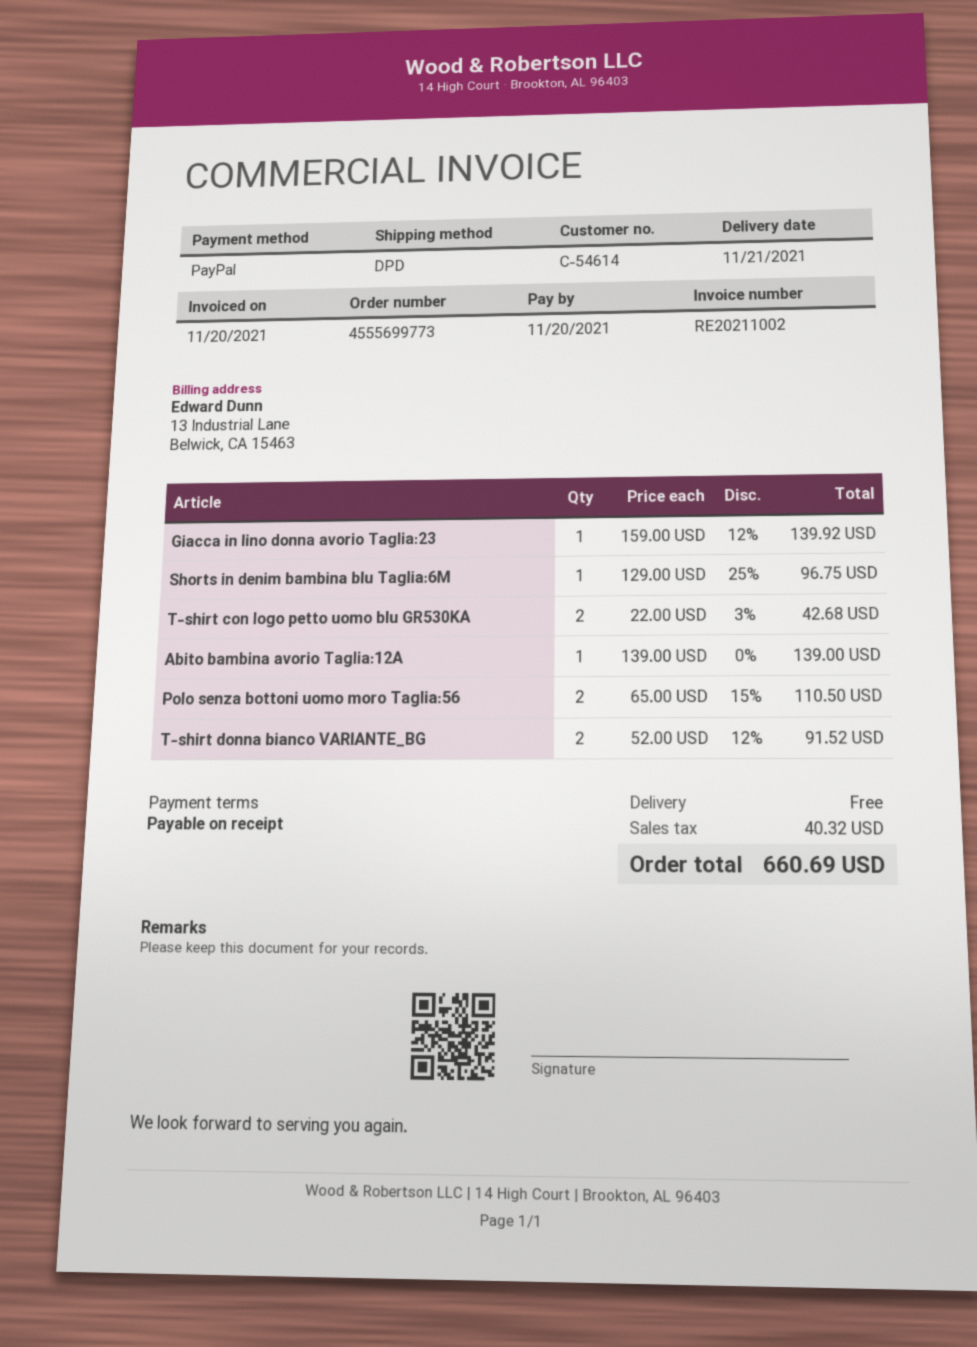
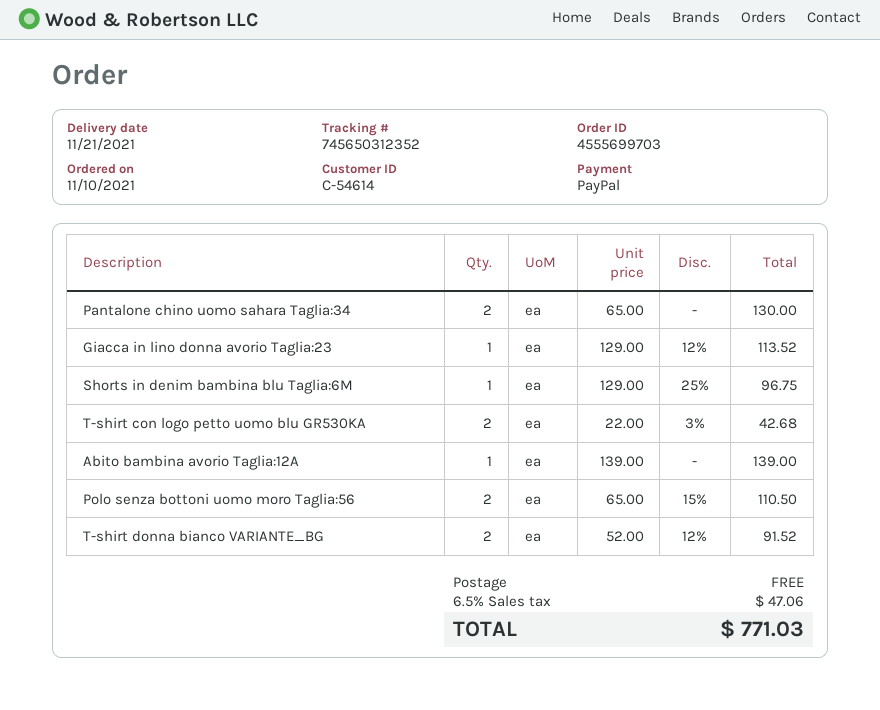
order number: 4555699773 -> 4555699703
Giacca in lino donna avorio Taglia:23: 1 x 159.00 - 12% = 139.92 -> 1 x 129.00 - 12% = 113.52
Pantalone chino uomo sahara Taglia:34: none -> 2 x 65.00 = 130.00
tax: 40.32 -> 47.06
total: 660.69 -> 771.03

